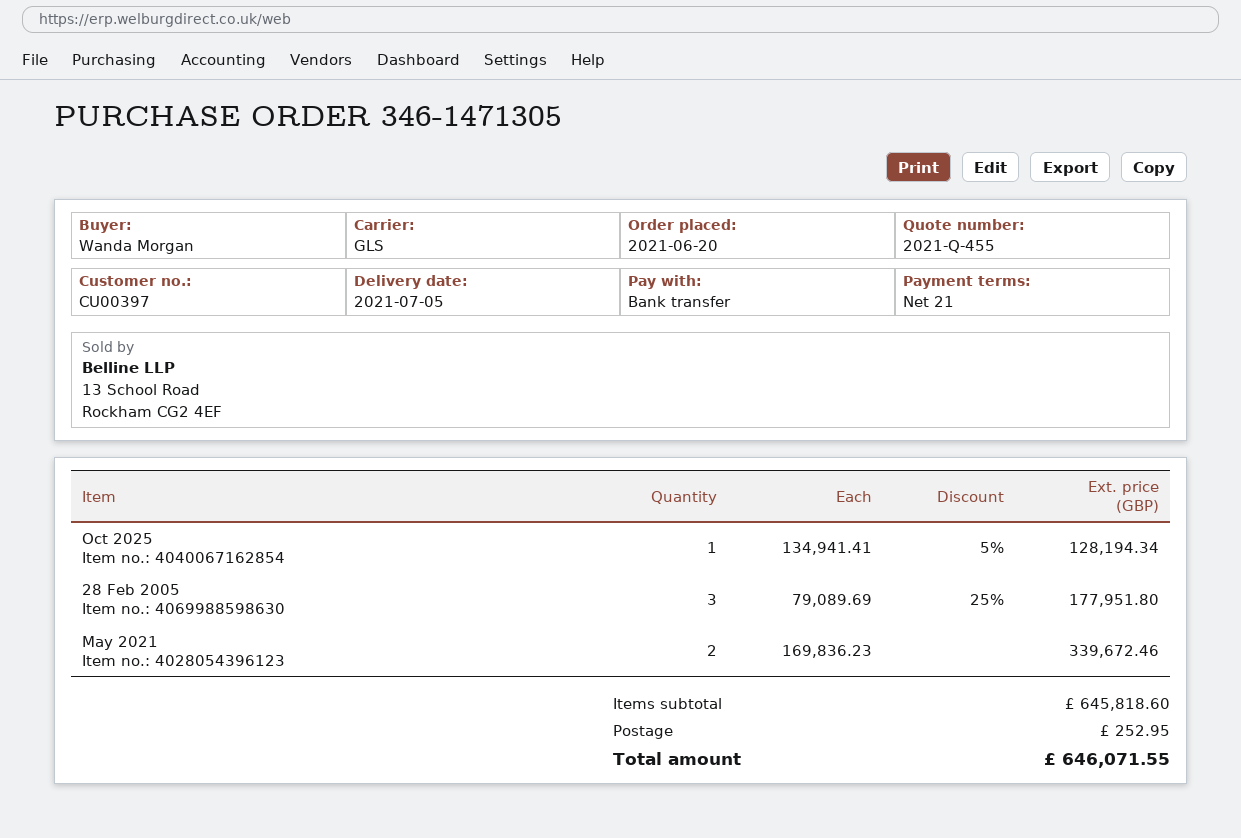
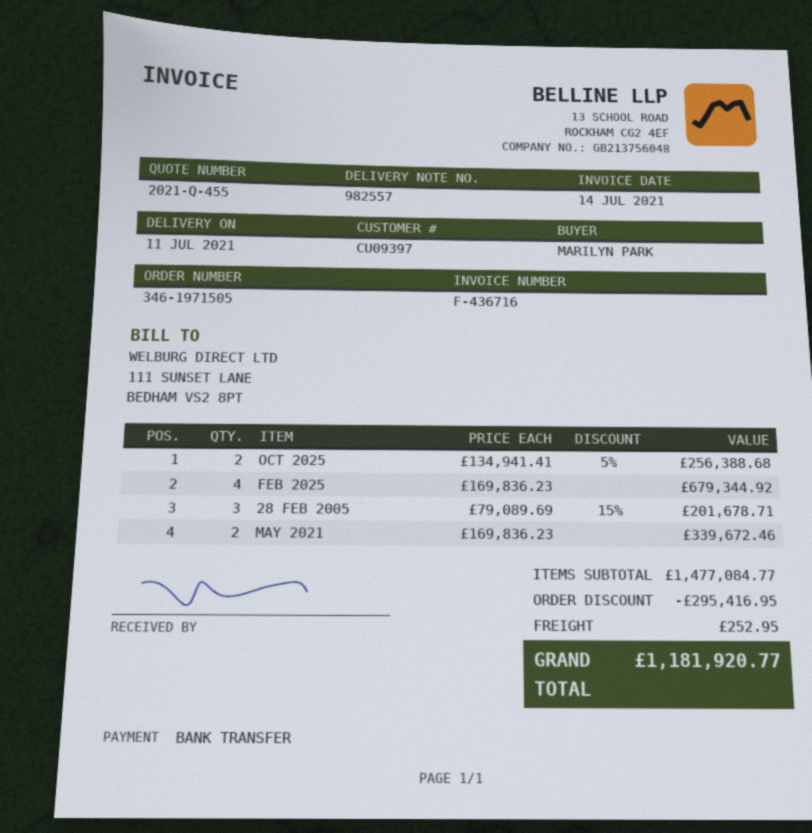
order number: 346-1471305 -> 346-1971505
delivery date: 2021-07-05 -> 2021-07-11
customer number: CU00397 -> CU09397
ordered by: Wanda Morgan -> MARILYN PARK
Oct 2025: 1 x 134941.41 - 5% = 128194.34 -> 2 x 134941.41 - 5% = 256388.68
28 Feb 2005: 3 x 79089.69 - 25% = 177951.80 -> 3 x 79089.69 - 15% = 201678.71
FEB 2025: none -> 4 x 169836.23 = 679344.92
subtotal: 645818.60 -> 1477084.77
discount: none -> 295416.95
total: 646071.55 -> 1181920.77

